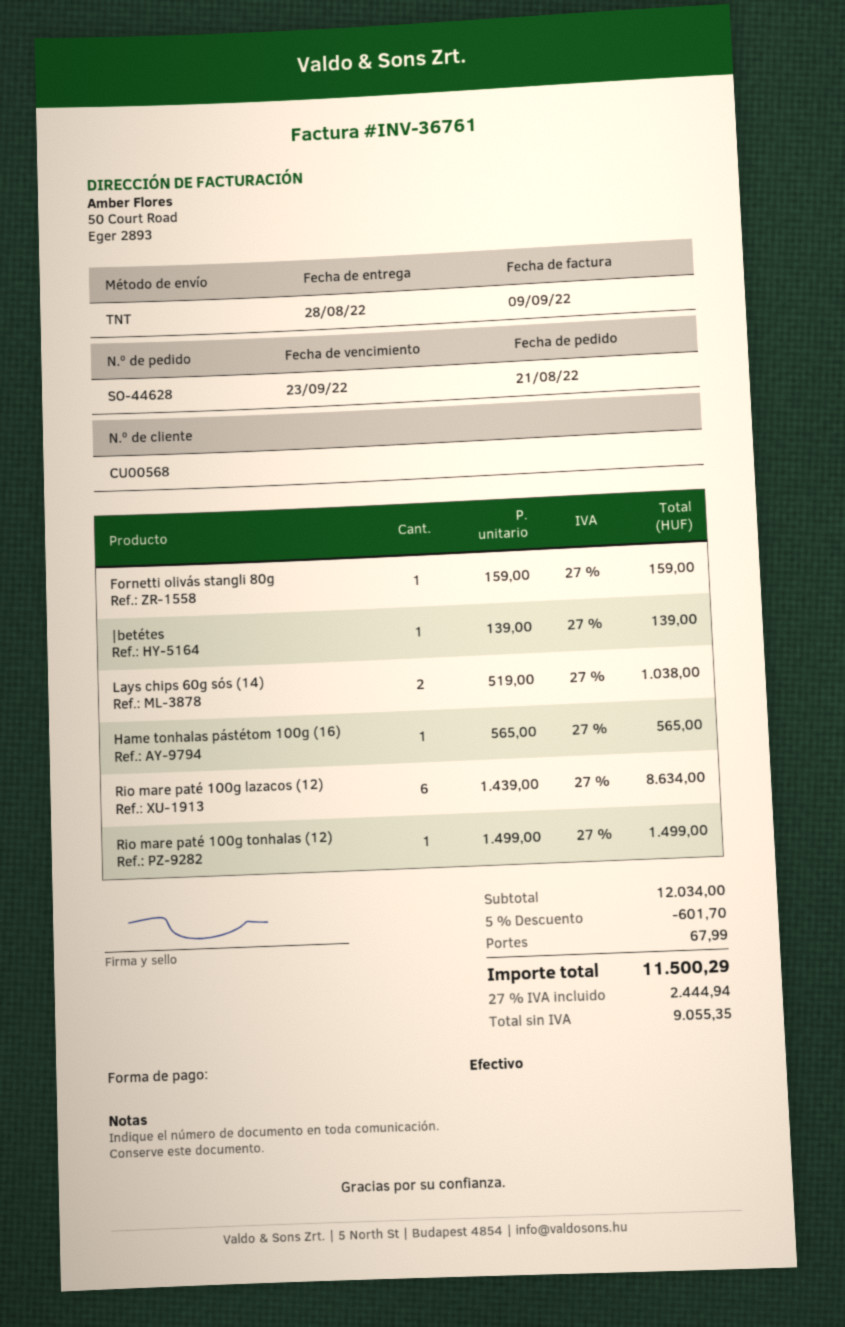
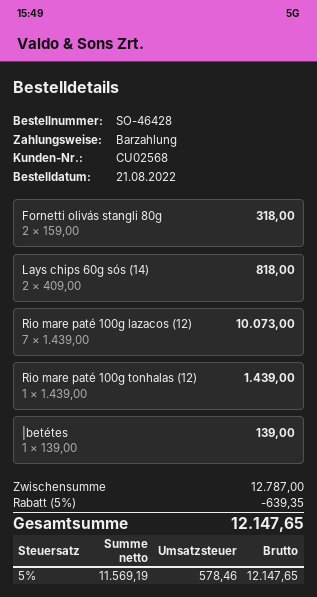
order number: SO-44628 -> SO-46428
customer number: CU00568 -> CU02568
Fornetti olivás stangli 80g: 1 x 159.00 = 159.00 -> 2 x 159.00 = 318.00
Lays chips 60g sós (14): 2 x 519.00 = 1038.00 -> 2 x 409.00 = 818.00
Hame tonhalas pástétom 100g (16): 1 x 565.00 = 565.00 -> none
Rio mare paté 100g lazacos (12): 6 x 1439.00 = 8634.00 -> 7 x 1439.00 = 10073.00
Rio mare paté 100g tonhalas (12): 1 x 1499.00 = 1499.00 -> 1 x 1439.00 = 1439.00
subtotal: 12034.00 -> 12787.00
discount: 5% = 601.70 -> 5% = 639.35
shipping: 67.99 -> none
net: 9055.35 -> 11569.19
tax: 27% = 2444.94 -> 5% = 578.46
total: 11500.29 -> 12147.65

